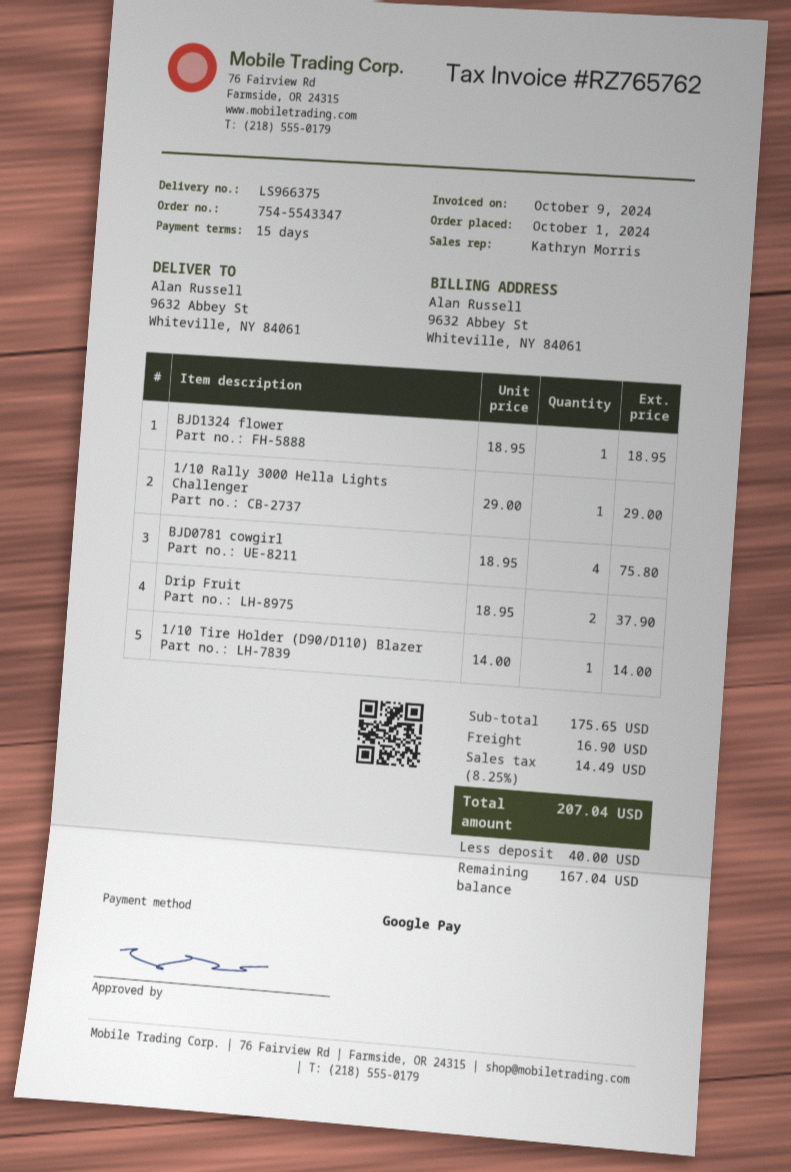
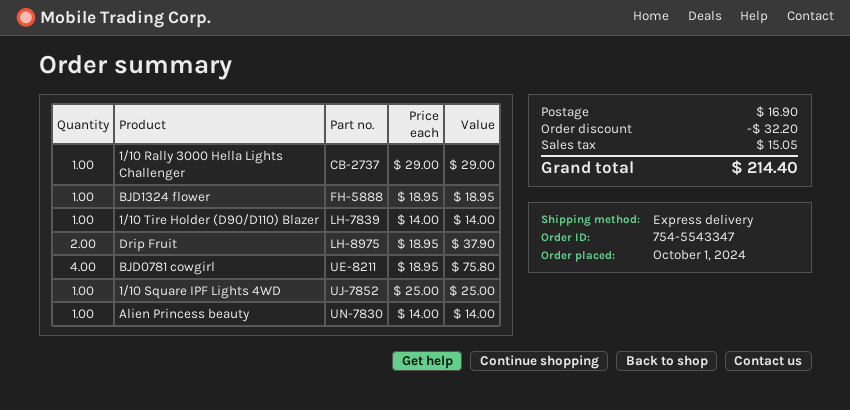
1/10 Square IPF Lights 4WD: none -> 1 x 25.00 = 25.00
Alien Princess beauty: none -> 1 x 14.00 = 14.00
discount: none -> 32.20
tax: 14.49 -> 15.05
total: 207.04 -> 214.40

